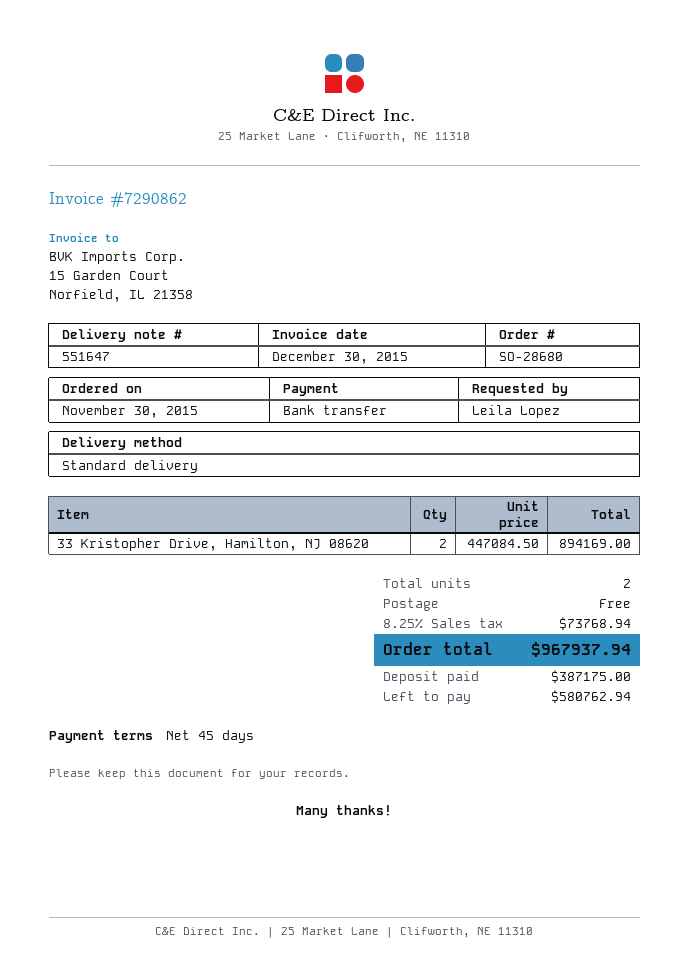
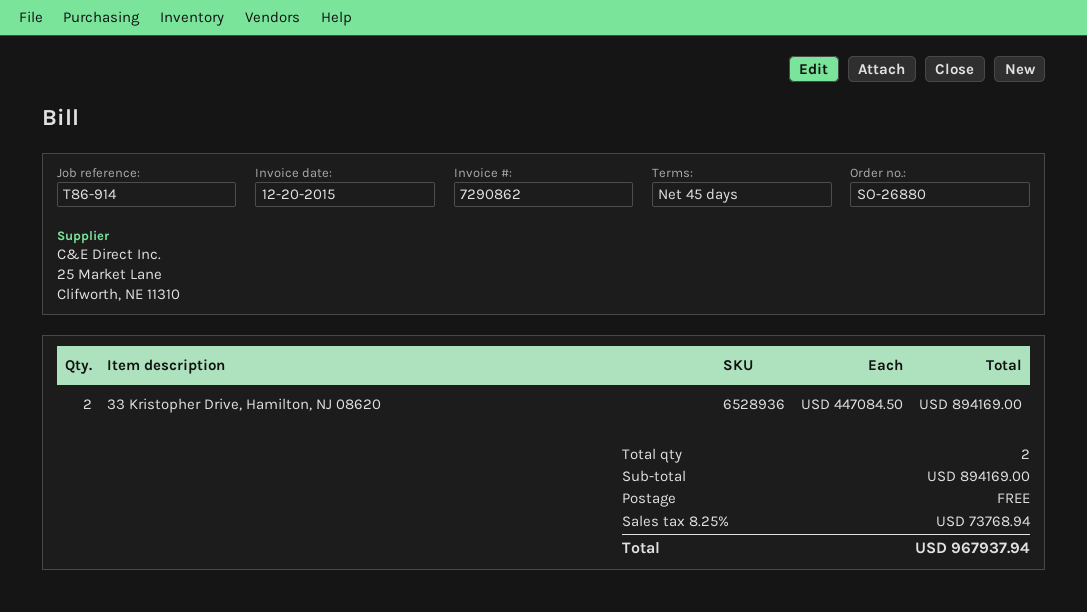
order number: SO-28680 -> SO-26880
invoice date: 2015-12-30 -> 2015-12-20

